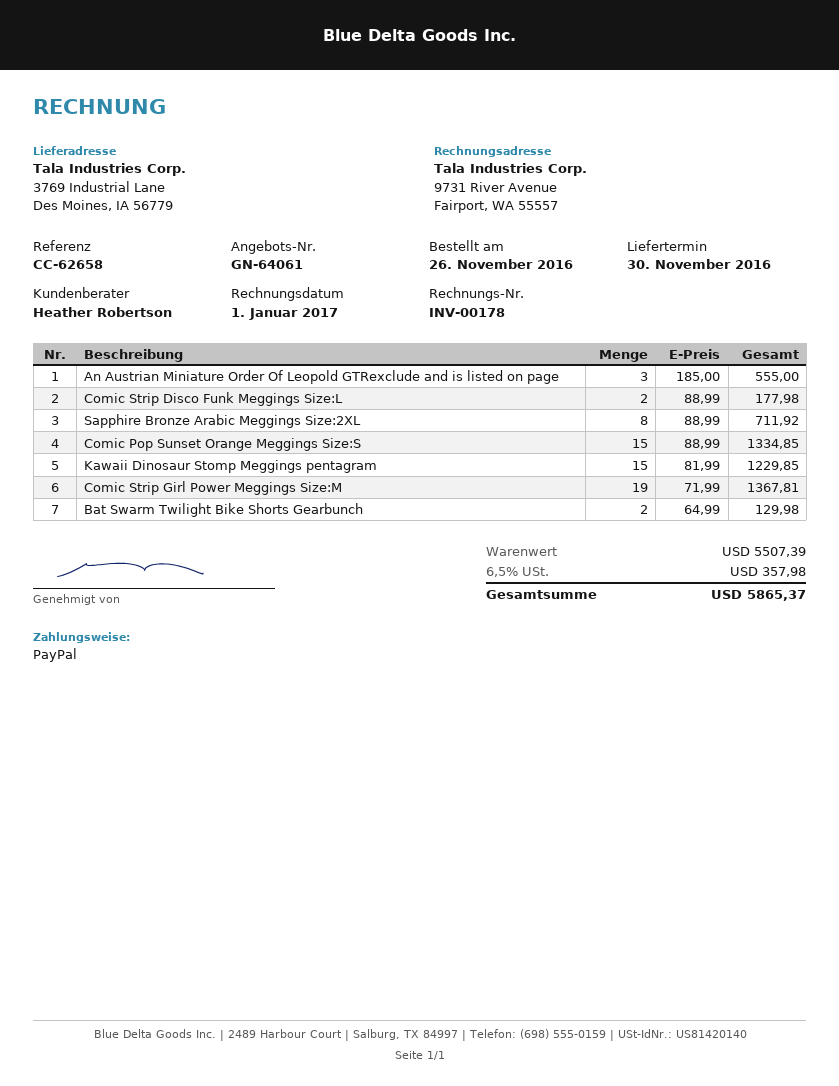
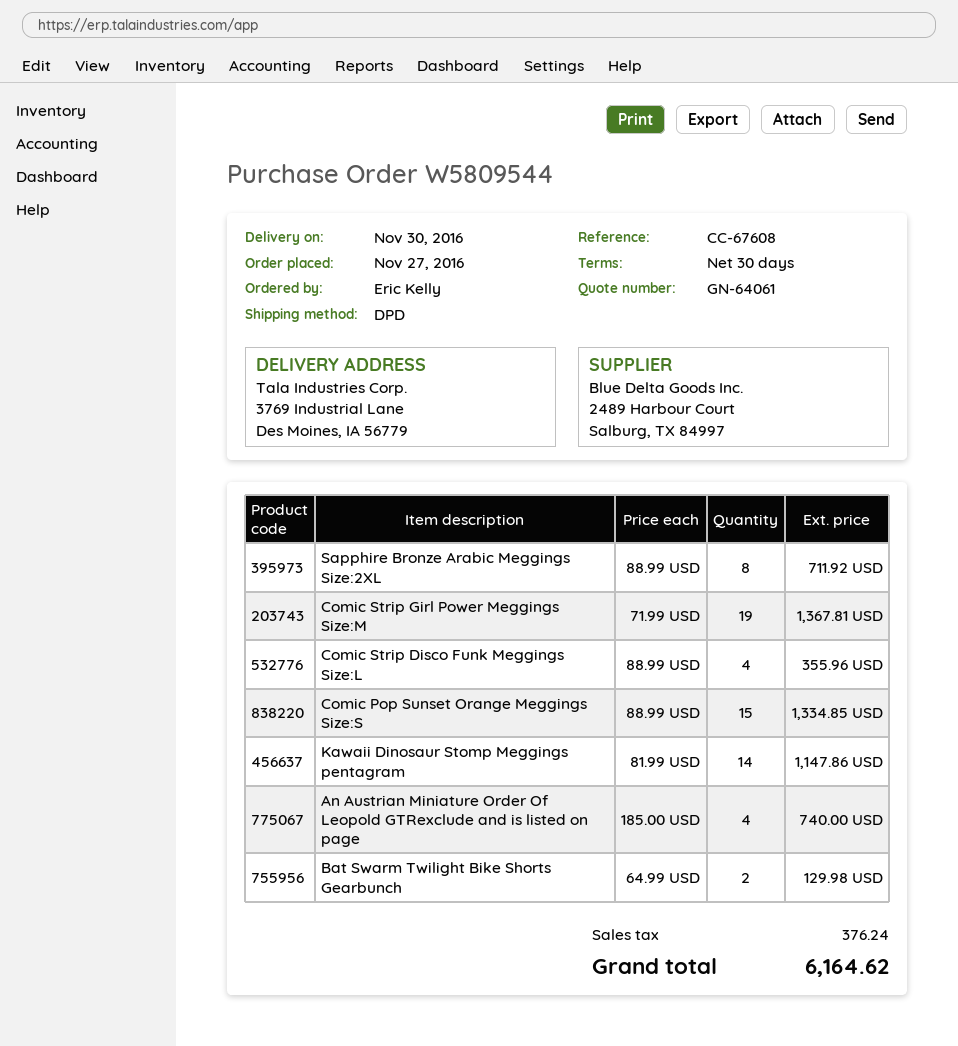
order date: 2016-11-26 -> 2016-11-27
reference: CC-62658 -> CC-67608
An Austrian Miniature Order Of Leopold GTRexclude and is listed on page: 3 x 185.00 = 555.00 -> 4 x 185.00 = 740.00
Comic Strip Disco Funk Meggings Size:L: 2 x 88.99 = 177.98 -> 4 x 88.99 = 355.96
Kawaii Dinosaur Stomp Meggings pentagram: 15 x 81.99 = 1229.85 -> 14 x 81.99 = 1147.86
tax: 357.98 -> 376.24
total: 5865.37 -> 6164.62

